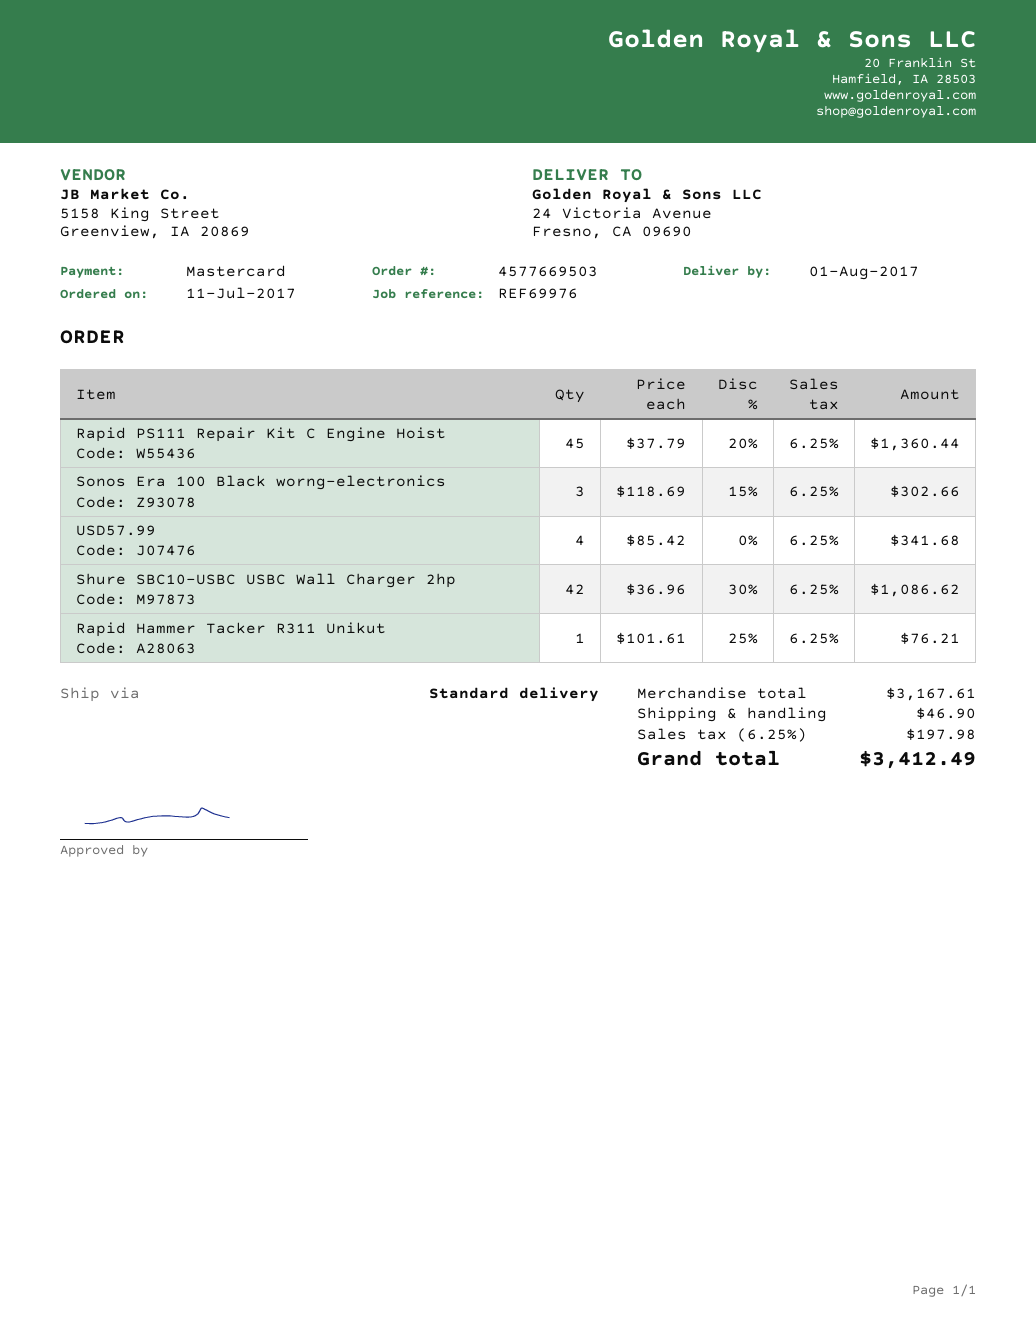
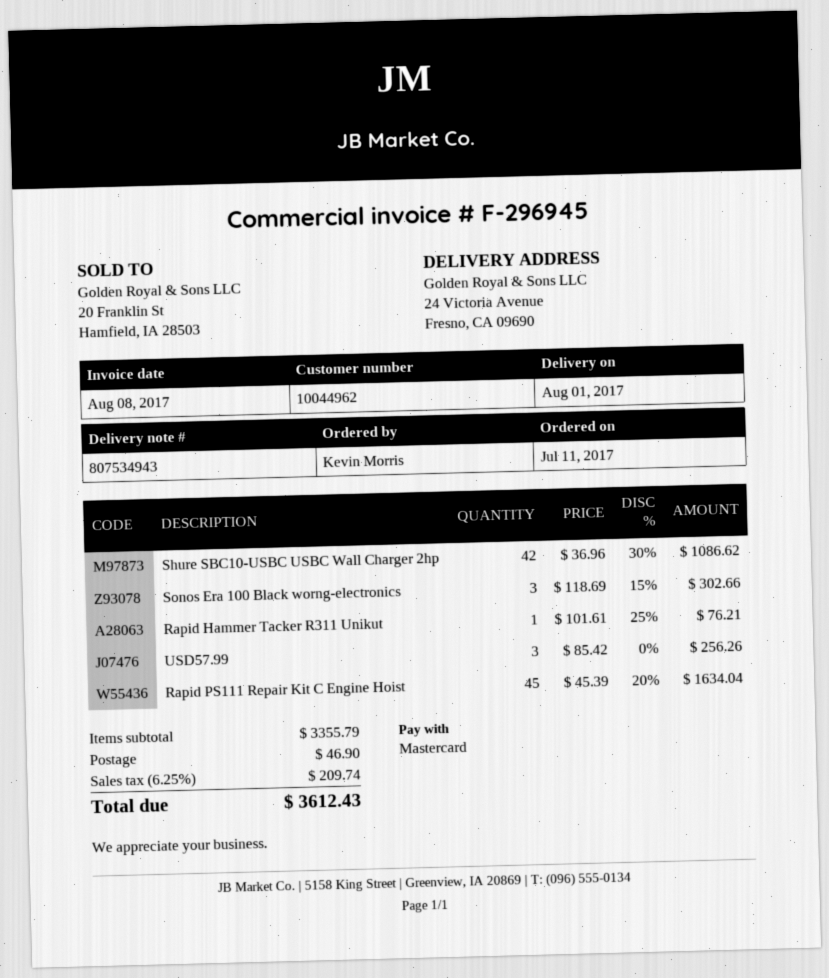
Rapid PS111 Repair Kit C Engine Hoist: 45 x 37.79 - 20% = 1360.44 -> 45 x 45.39 - 20% = 1634.04
USD57.99: 4 x 85.42 = 341.68 -> 3 x 85.42 = 256.26
subtotal: 3167.61 -> 3355.79
tax: 6.25% = 197.98 -> 6.25% = 209.74
total: 3412.49 -> 3612.43

